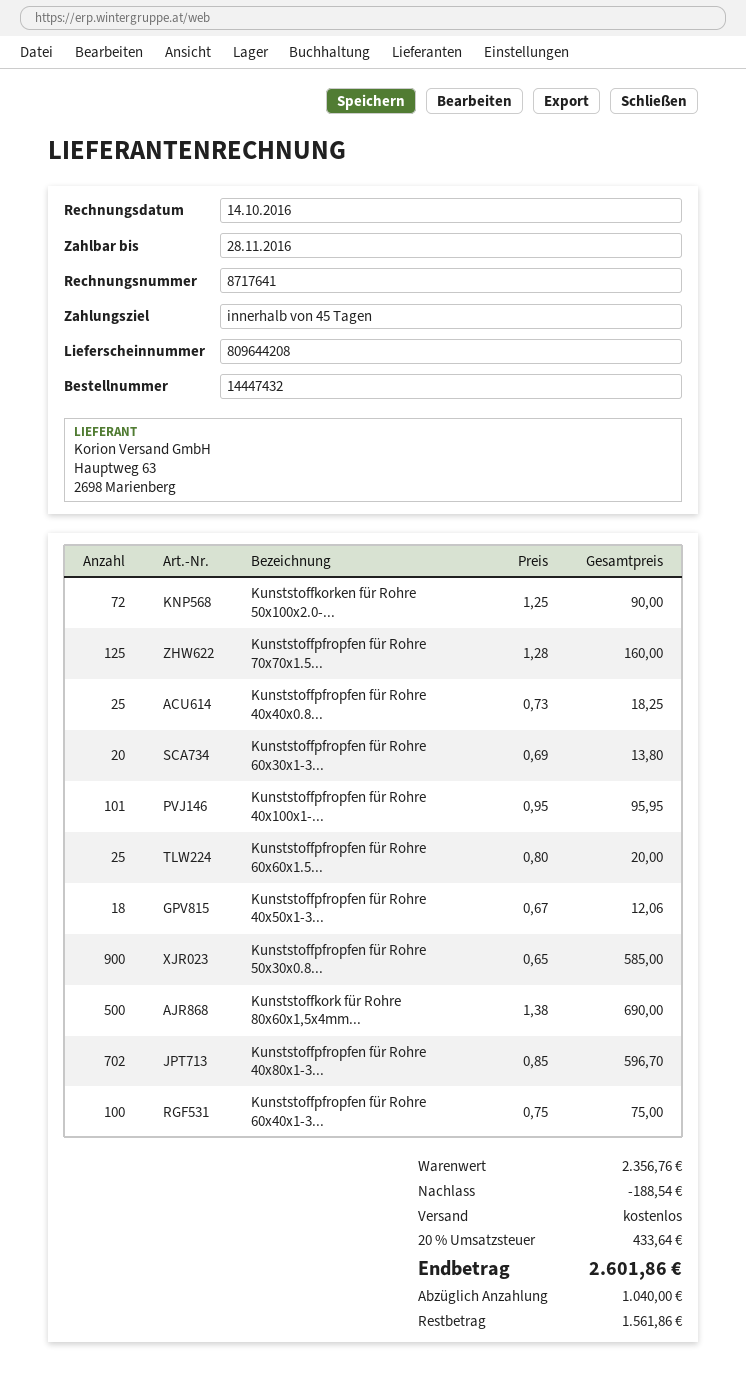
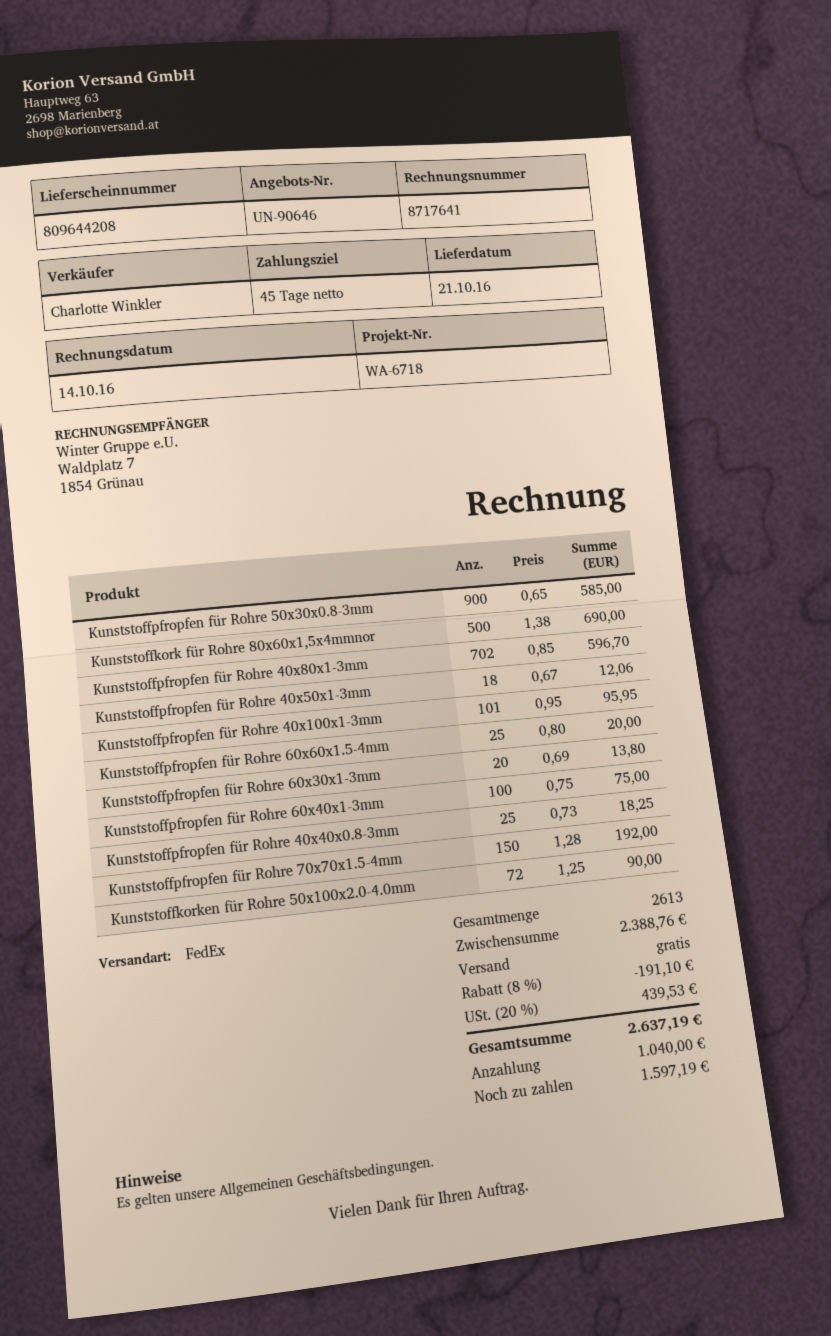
Kunststoffpfropfen für Rohre 70x70x1.5...: 125 x 1.28 = 160.00 -> 150 x 1.28 = 192.00
subtotal: 2356.76 -> 2388.76
discount: 188.54 -> 191.10
tax: 20% = 433.64 -> 20% = 439.53
total: 2601.86 -> 2637.19
balance: 1561.86 -> 1597.19

